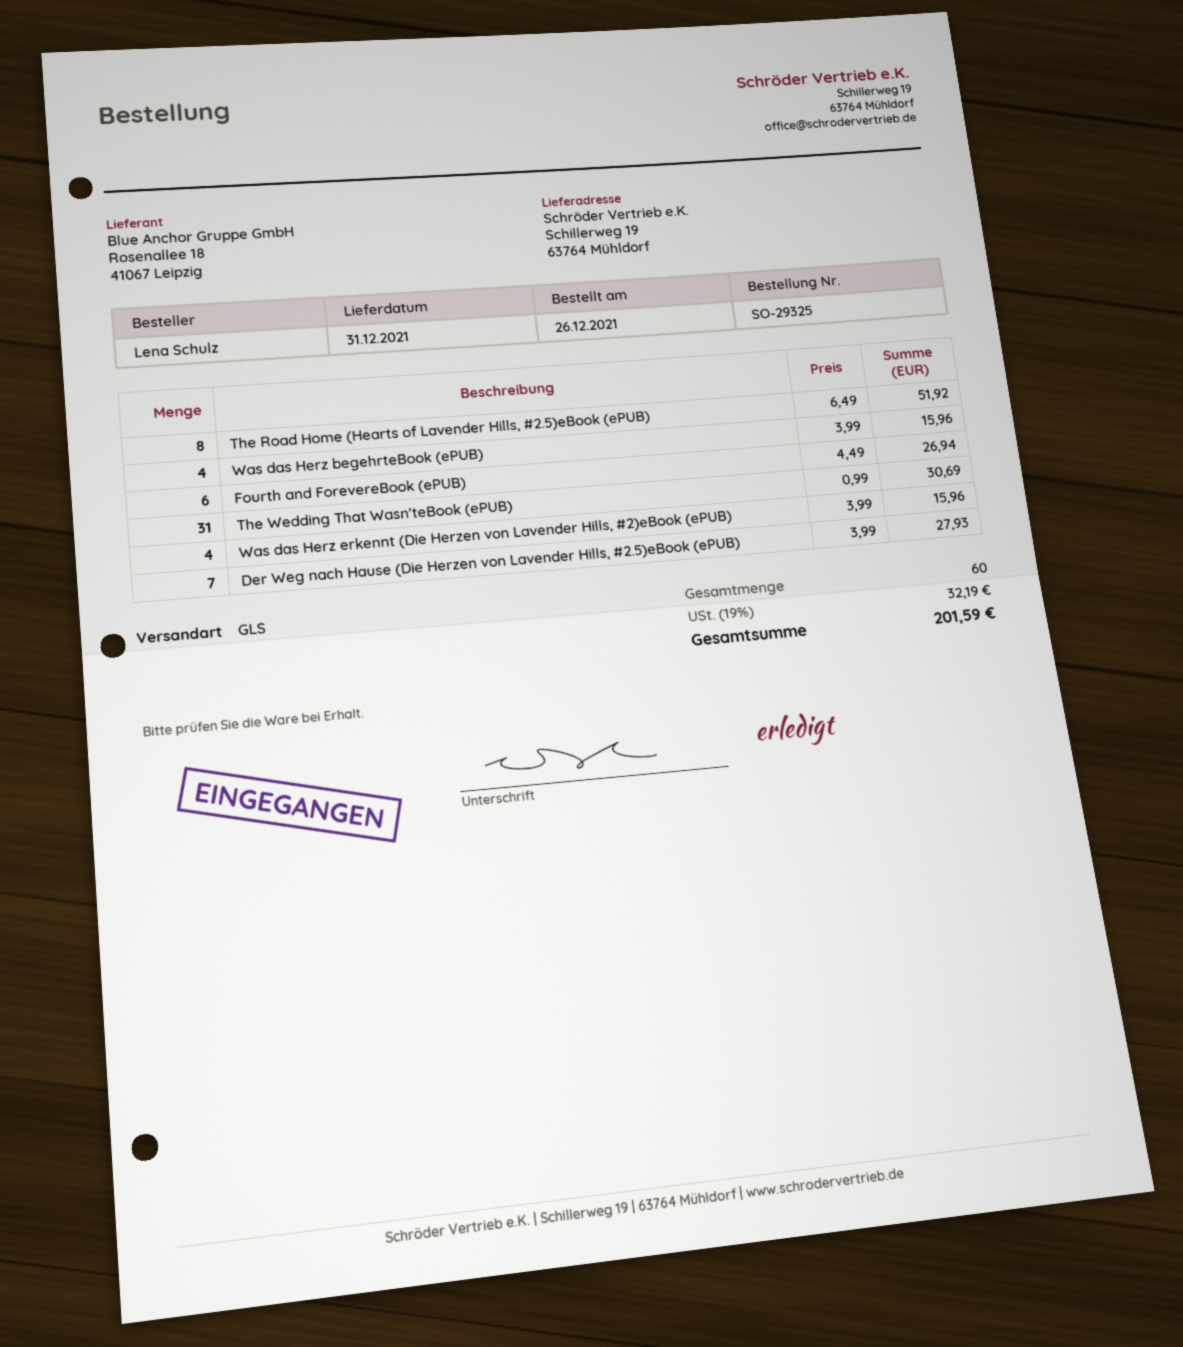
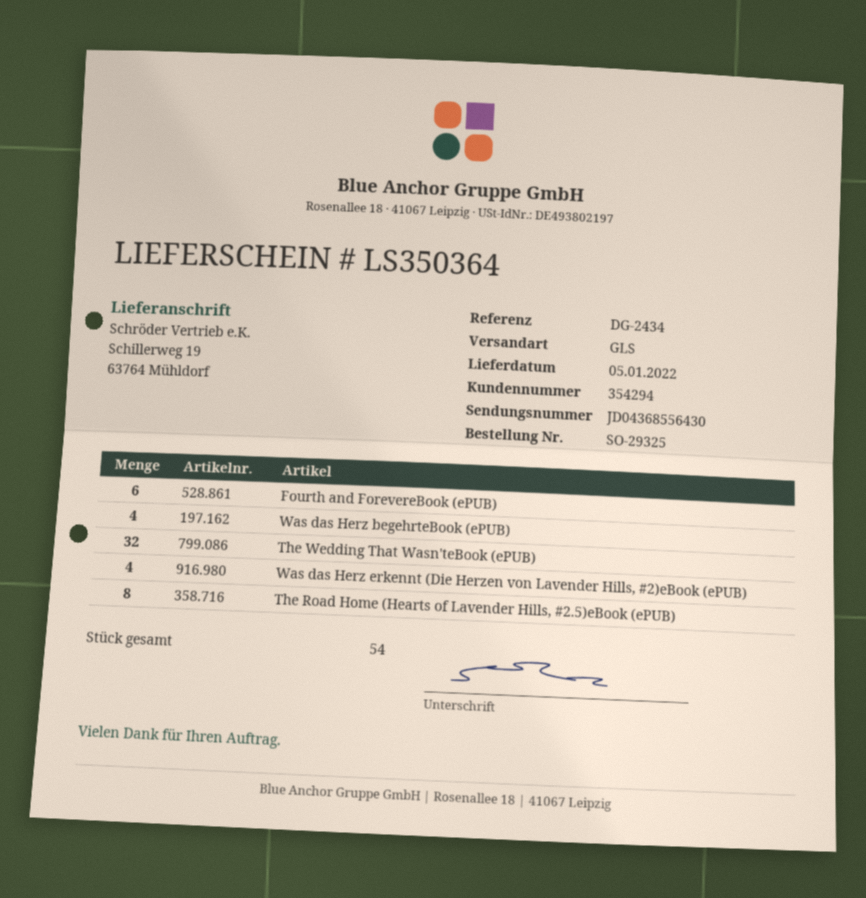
delivery date: 2021-12-31 -> 2022-01-05
The Wedding That Wasn'teBook (ePUB): 31 -> 32
Der Weg nach Hause (Die Herzen von Lavender Hills, #2.5)eBook (ePUB): 7 -> none
total quantity: 60 -> 54

